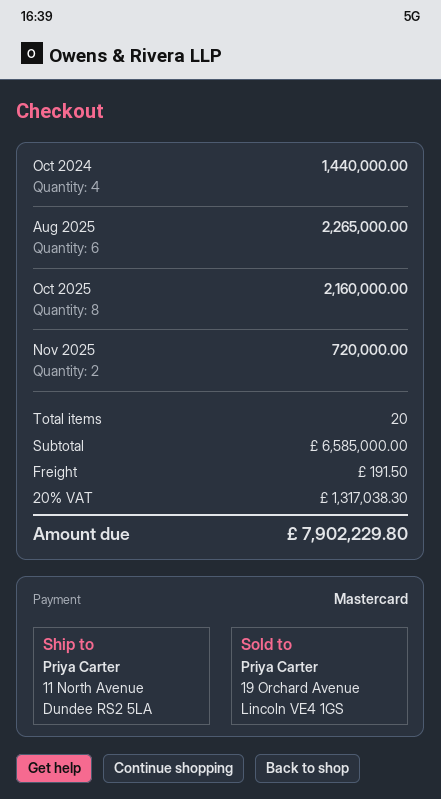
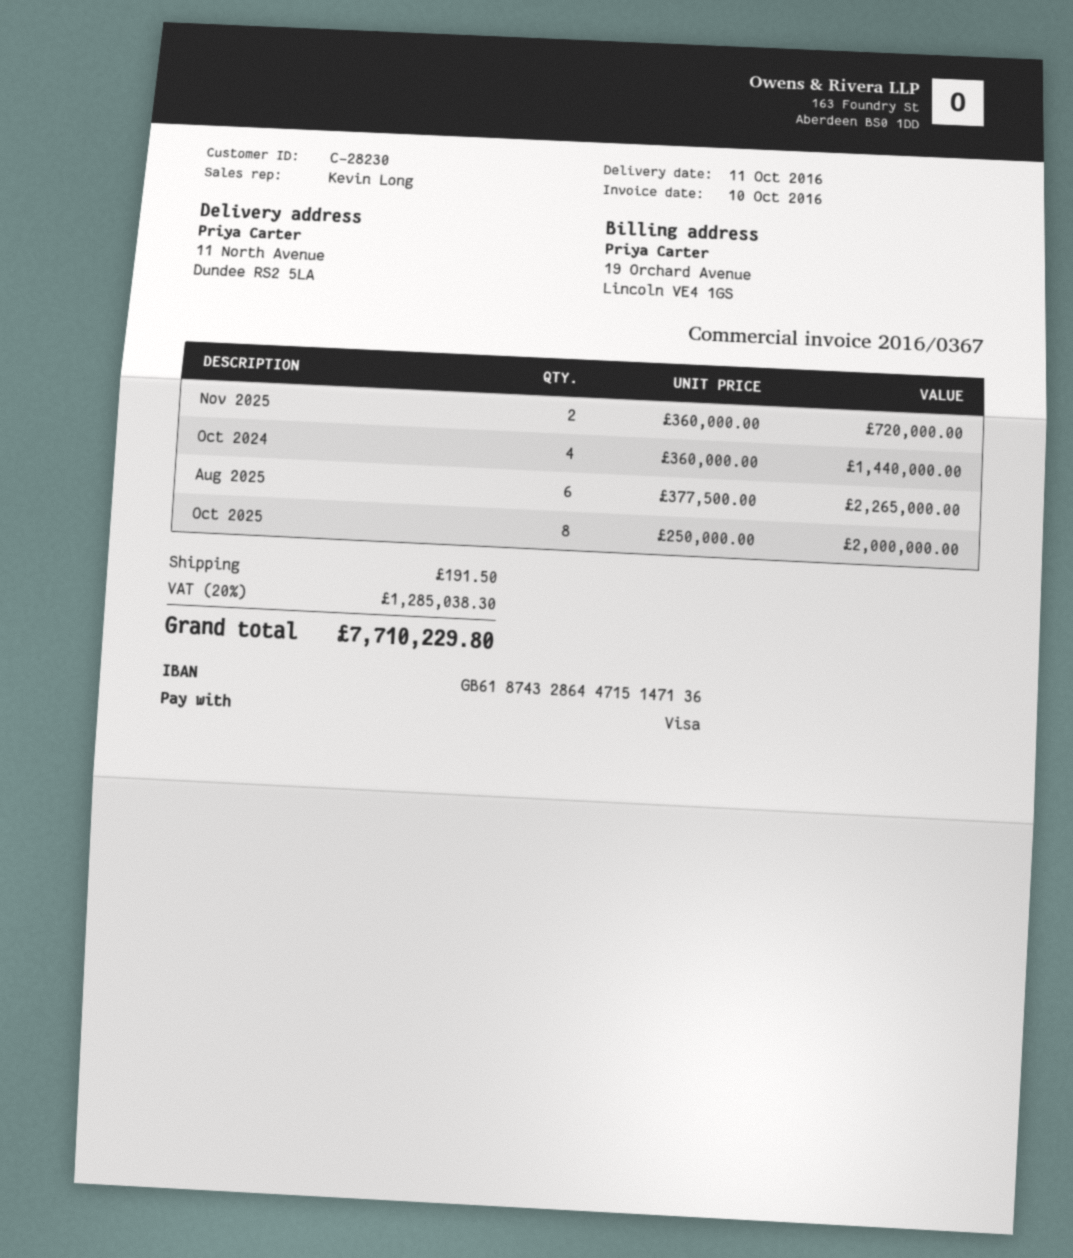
payment method: Mastercard -> Visa
Oct 2025: 8 for 2160000.00 -> 8 for 2000000.00
tax: 20% = 1317038.30 -> 20% = 1285038.30
total: 7902229.80 -> 7710229.80

